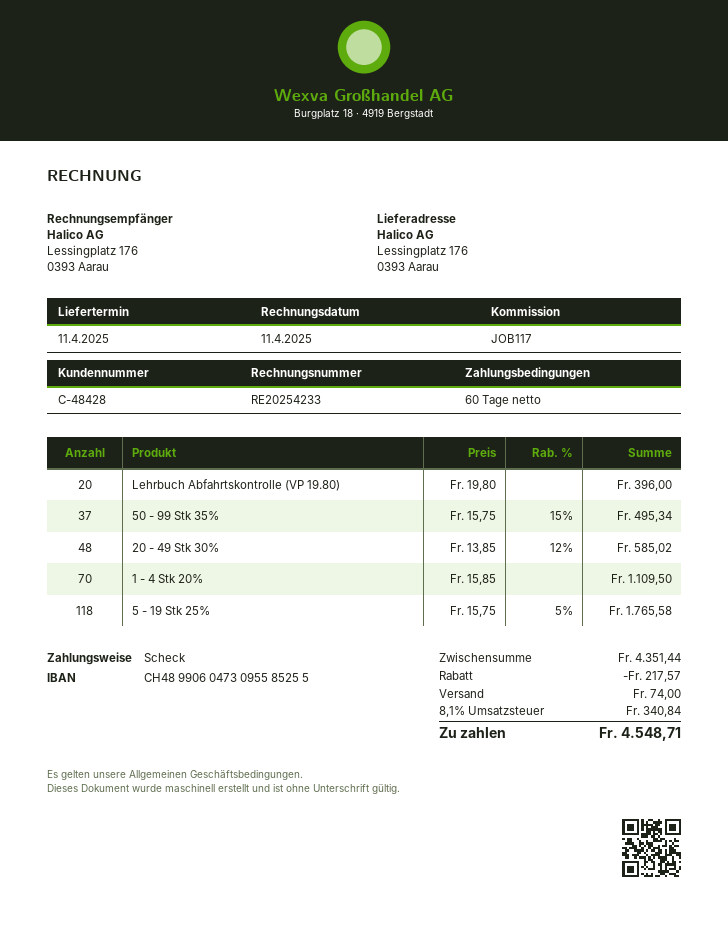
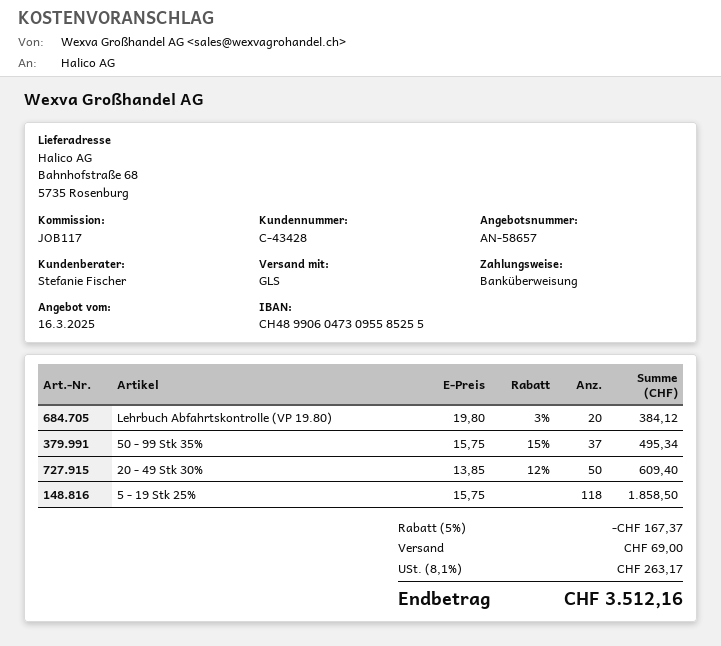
customer number: C-48428 -> C-43428
payment method: cheque -> bank transfer
ship to: Lessingplatz 176, 0393 Aarau -> Bahnhofstraße 68, 5735 Rosenburg
Lehrbuch Abfahrtskontrolle (VP 19.80): 20 x 19.80 = 396.00 -> 20 x 19.80 - 3% = 384.12
20 - 49 Stk 30%: 48 x 13.85 - 12% = 585.02 -> 50 x 13.85 - 12% = 609.40
1 - 4 Stk 20%: 70 x 15.85 = 1109.50 -> none
5 - 19 Stk 25%: 118 x 15.75 - 5% = 1765.58 -> 118 x 15.75 = 1858.50
discount: 217.57 -> 167.37
shipping: 74.00 -> 69.00
tax: 8.1% = 340.84 -> 8.1% = 263.17
total: 4548.71 -> 3512.16

